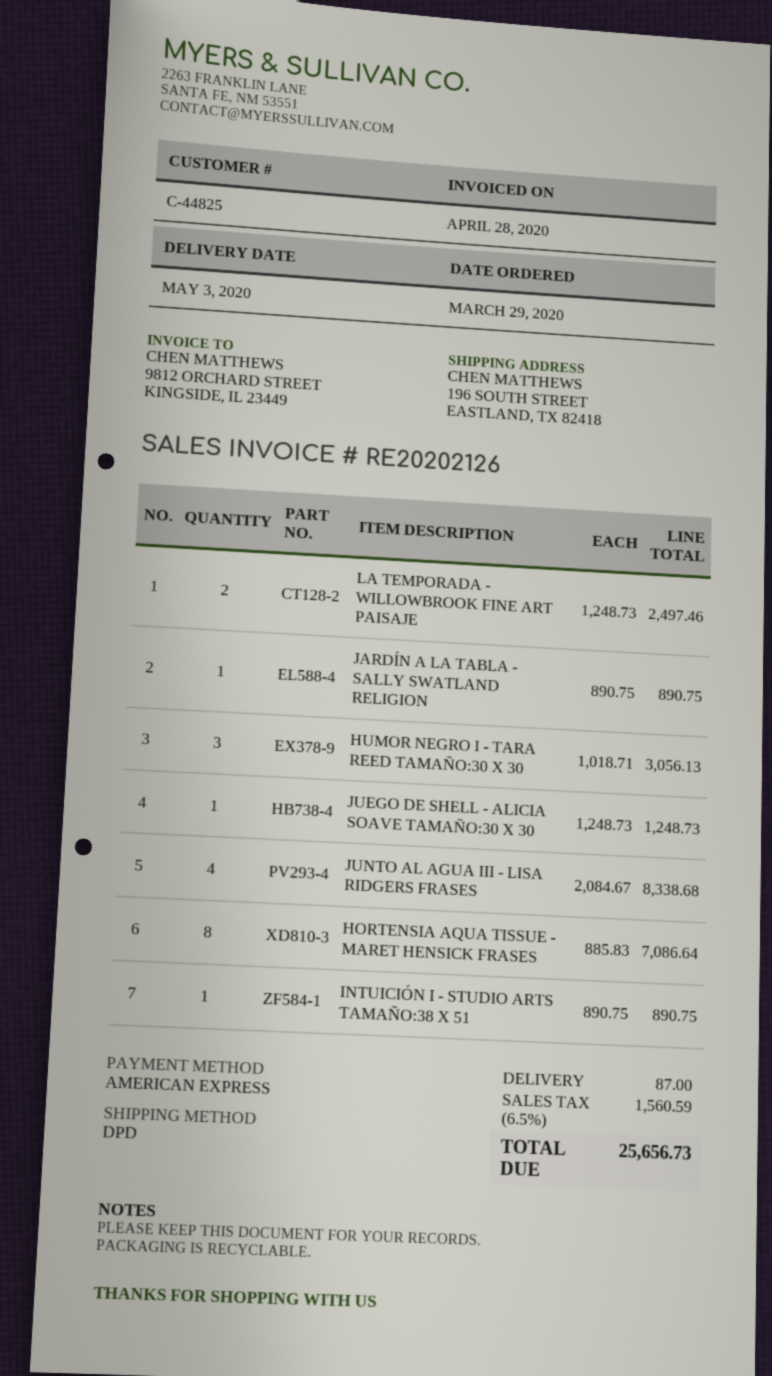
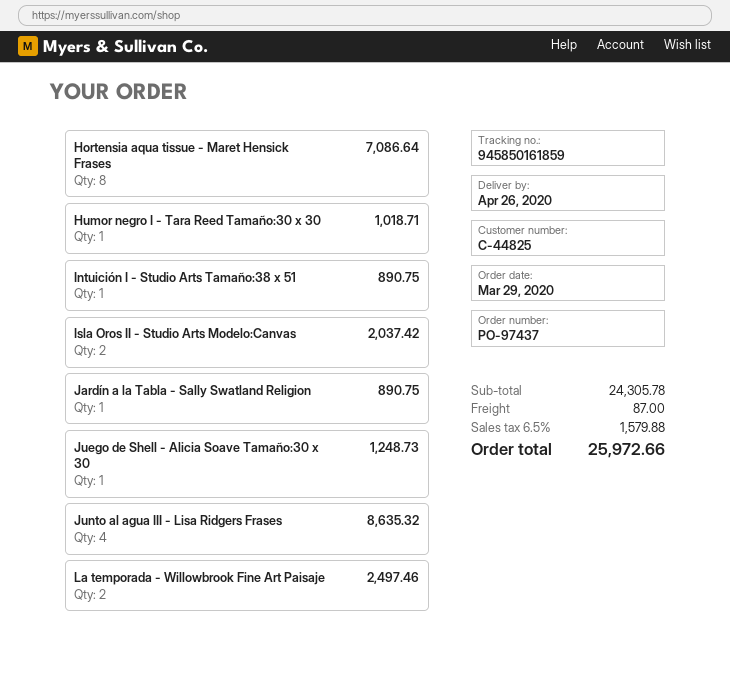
delivery date: 2020-05-03 -> 2020-04-26
HUMOR NEGRO I - TARA REED TAMAÑO:30 X 30: 3 for 3056.13 -> 1 for 1018.71
JUNTO AL AGUA III - LISA RIDGERS FRASES: 4 for 8338.68 -> 4 for 8635.32
Isla Oros II - Studio Arts Modelo:Canvas: none -> 2 for 2037.42
tax: 6.5% = 1560.59 -> 6.5% = 1579.88
total: 25656.73 -> 25972.66

